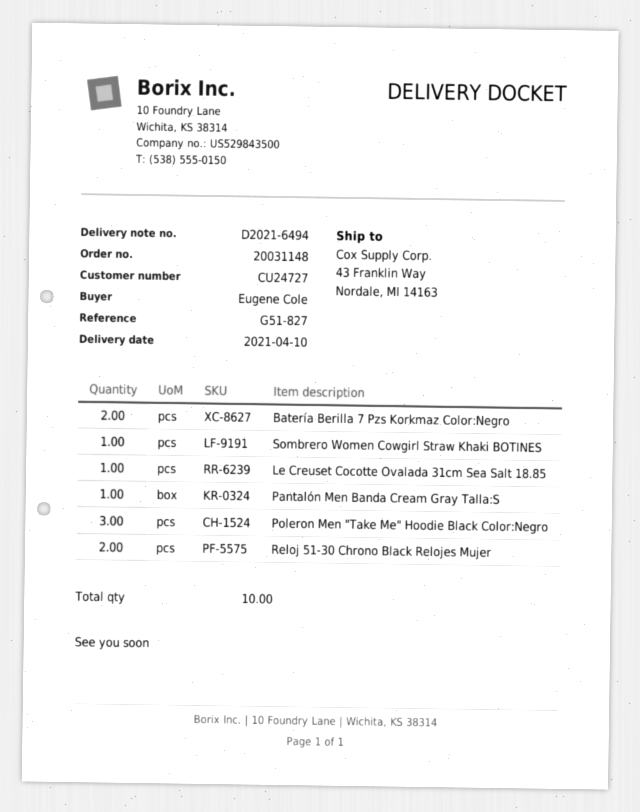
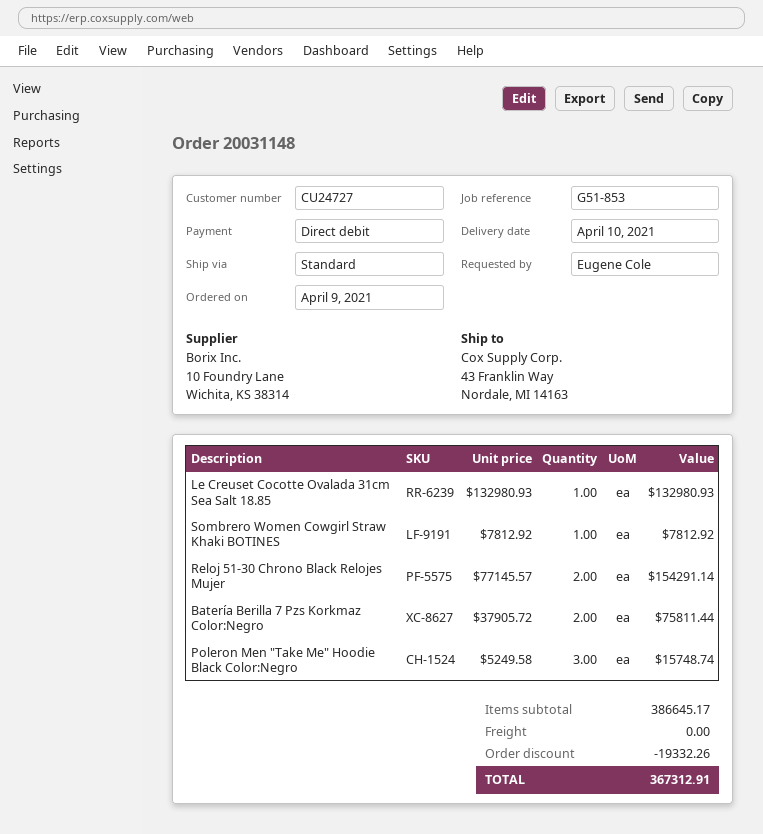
reference: G51-827 -> G51-853
Pantalón Men Banda Cream Gray Talla:S: 1 -> none

